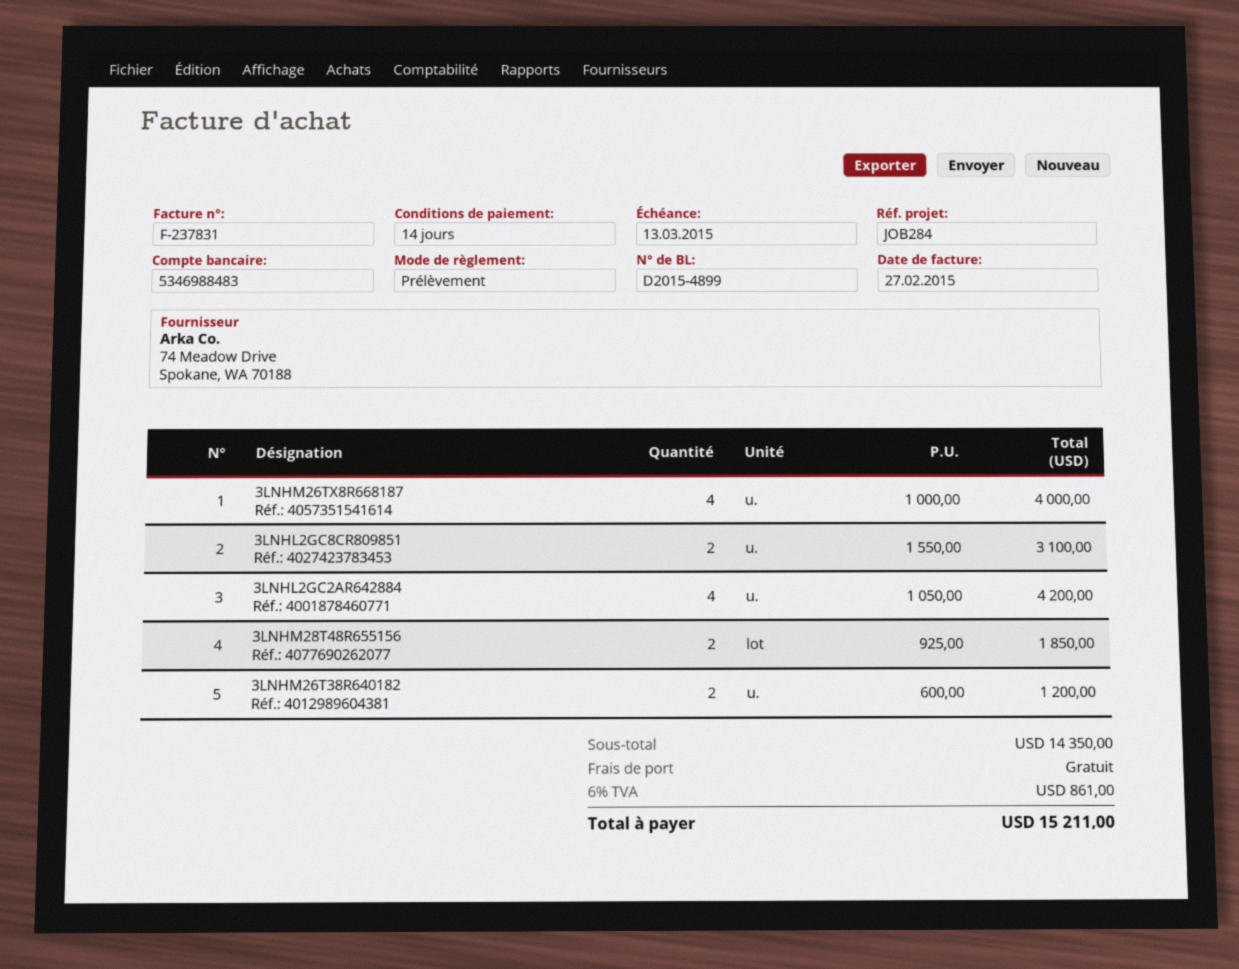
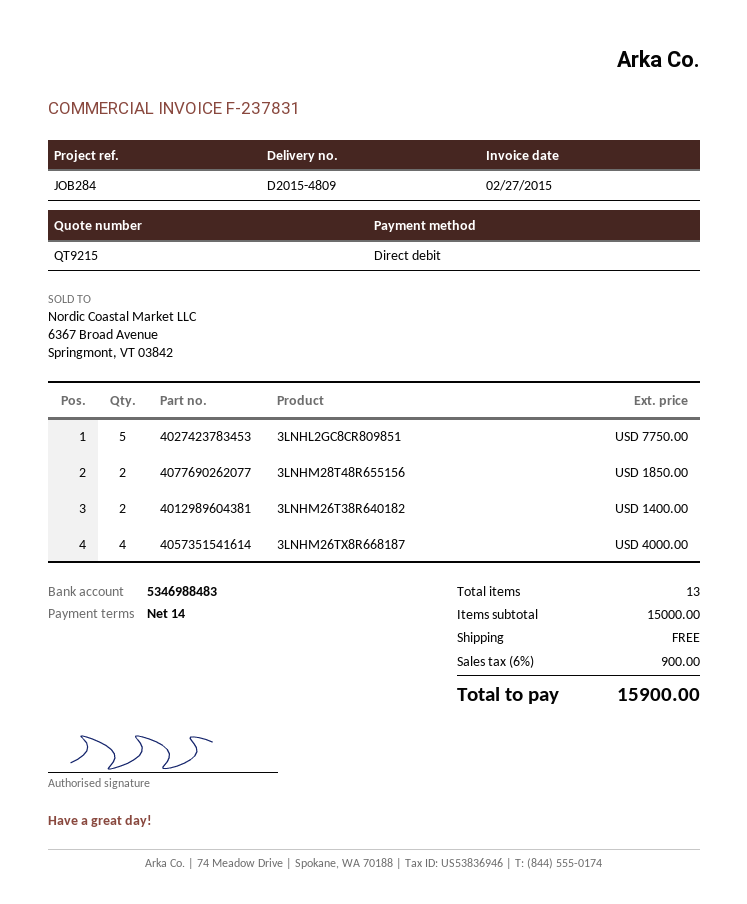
delivery note number: D2015-4899 -> D2015-4809
3LNHL2GC8CR809851: 2 for 3100.00 -> 5 for 7750.00
3LNHL2GC2AR642884: 4 for 4200.00 -> none
3LNHM26T38R640182: 2 for 1200.00 -> 2 for 1400.00
subtotal: 14350.00 -> 15000.00
tax: 6% = 861.00 -> 6% = 900.00
total: 15211.00 -> 15900.00

